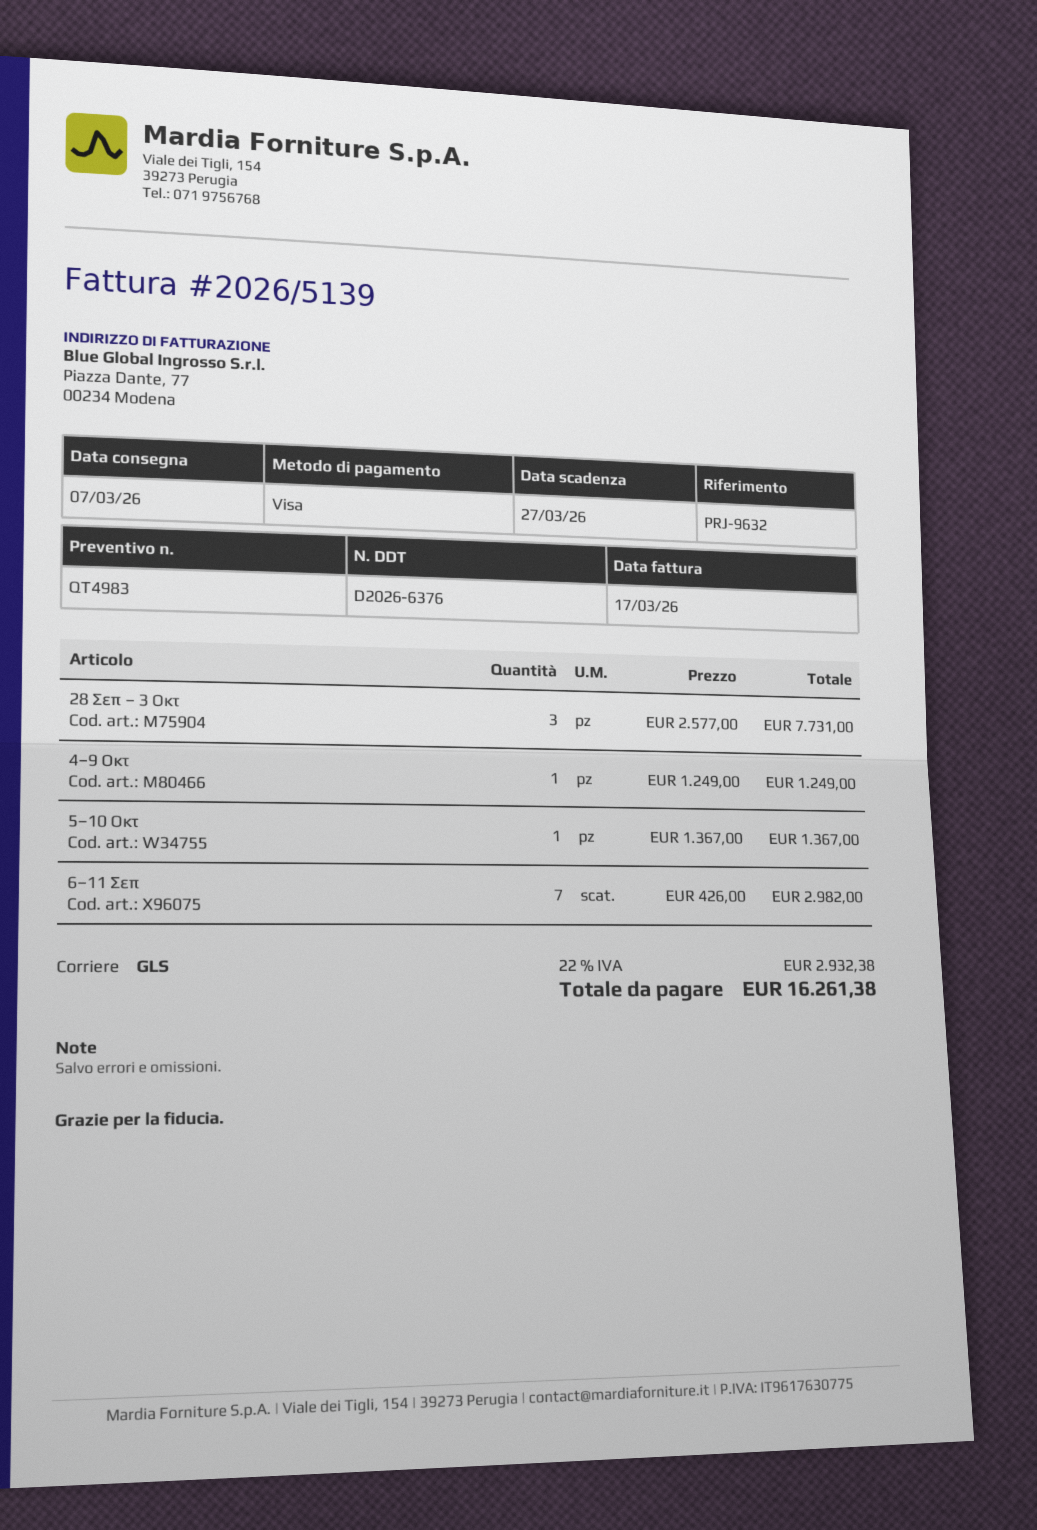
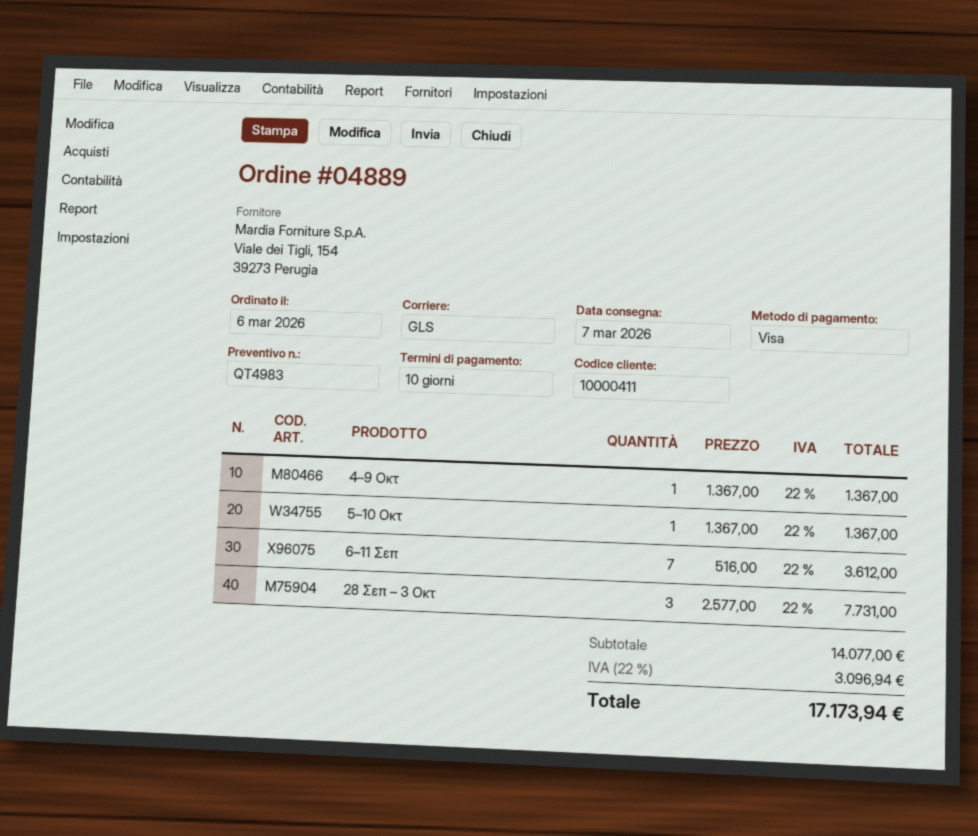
4–9 Οκτ: 1 x 1249.00 = 1249.00 -> 1 x 1367.00 = 1367.00
6–11 Σεπ: 7 x 426.00 = 2982.00 -> 7 x 516.00 = 3612.00
tax: 22% = 2932.38 -> 22% = 3096.94
total: 16261.38 -> 17173.94

